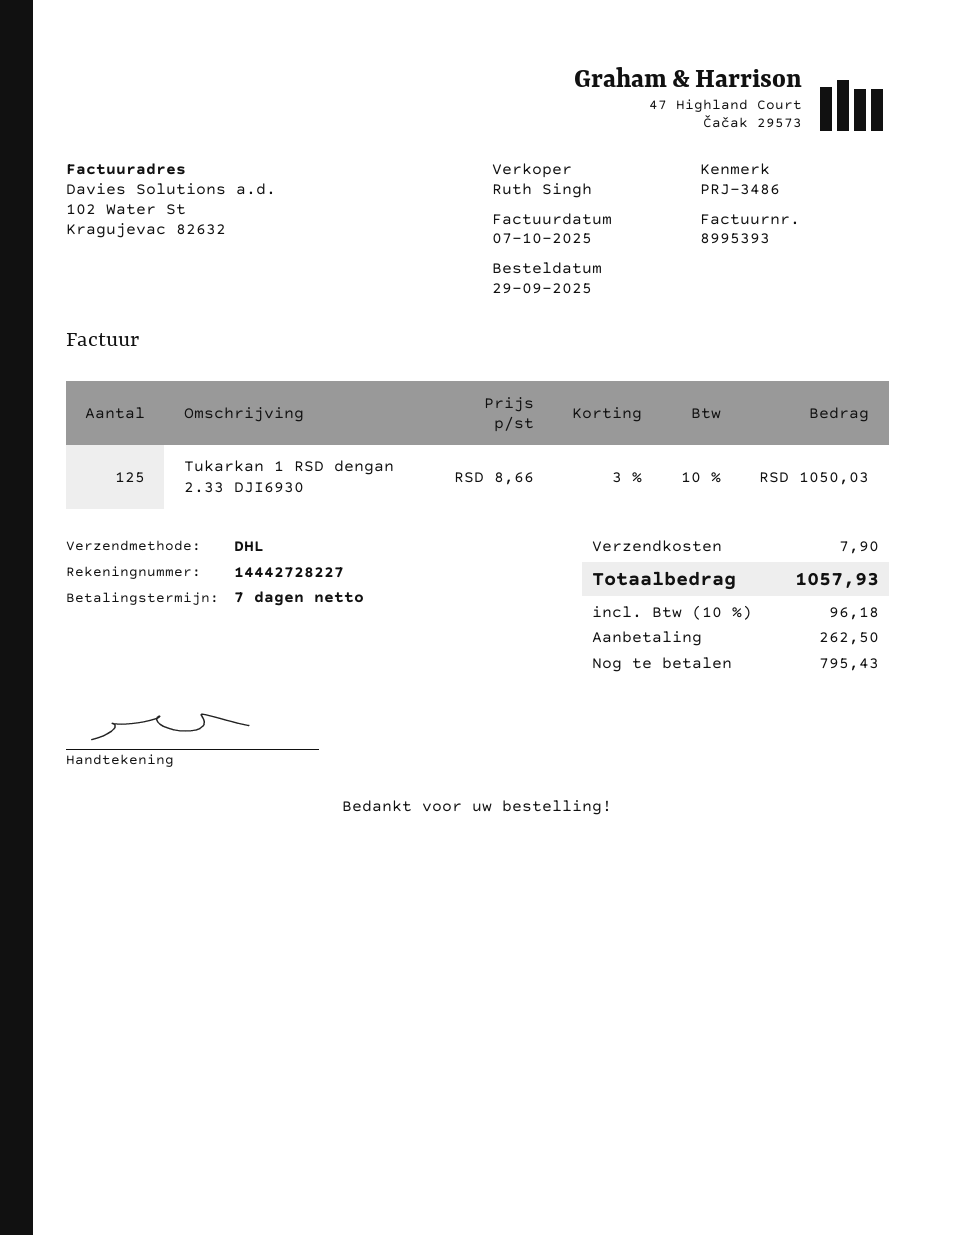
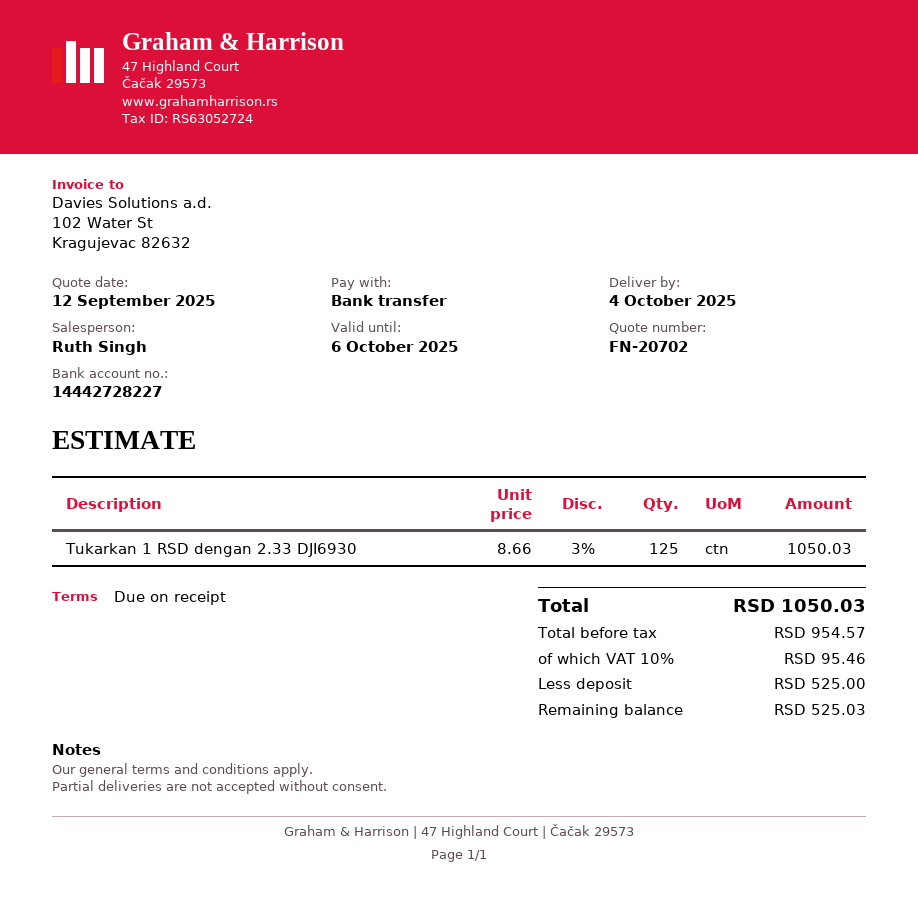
payment terms: 7 days -> on receipt
shipping: 7.90 -> none
tax: 10% = 96.18 -> 10% = 95.46
total: 1057.93 -> 1050.03
deposit: 262.50 -> 525.00
balance: 795.43 -> 525.03

